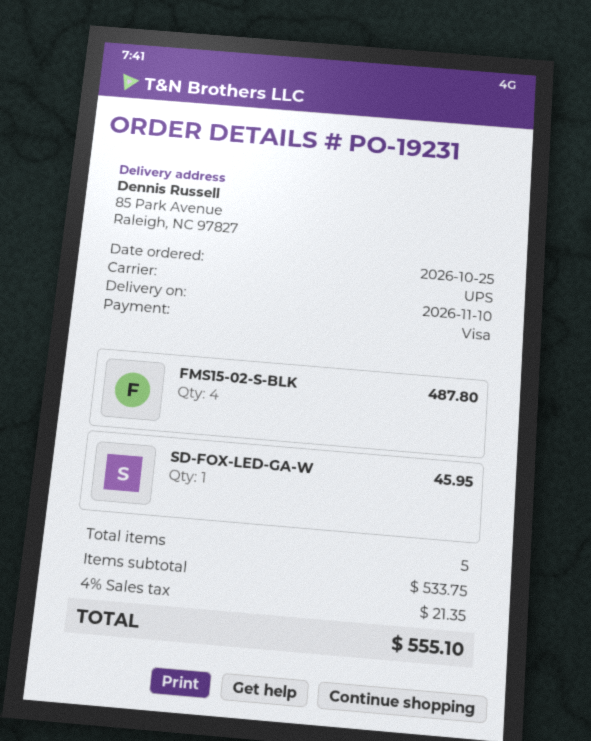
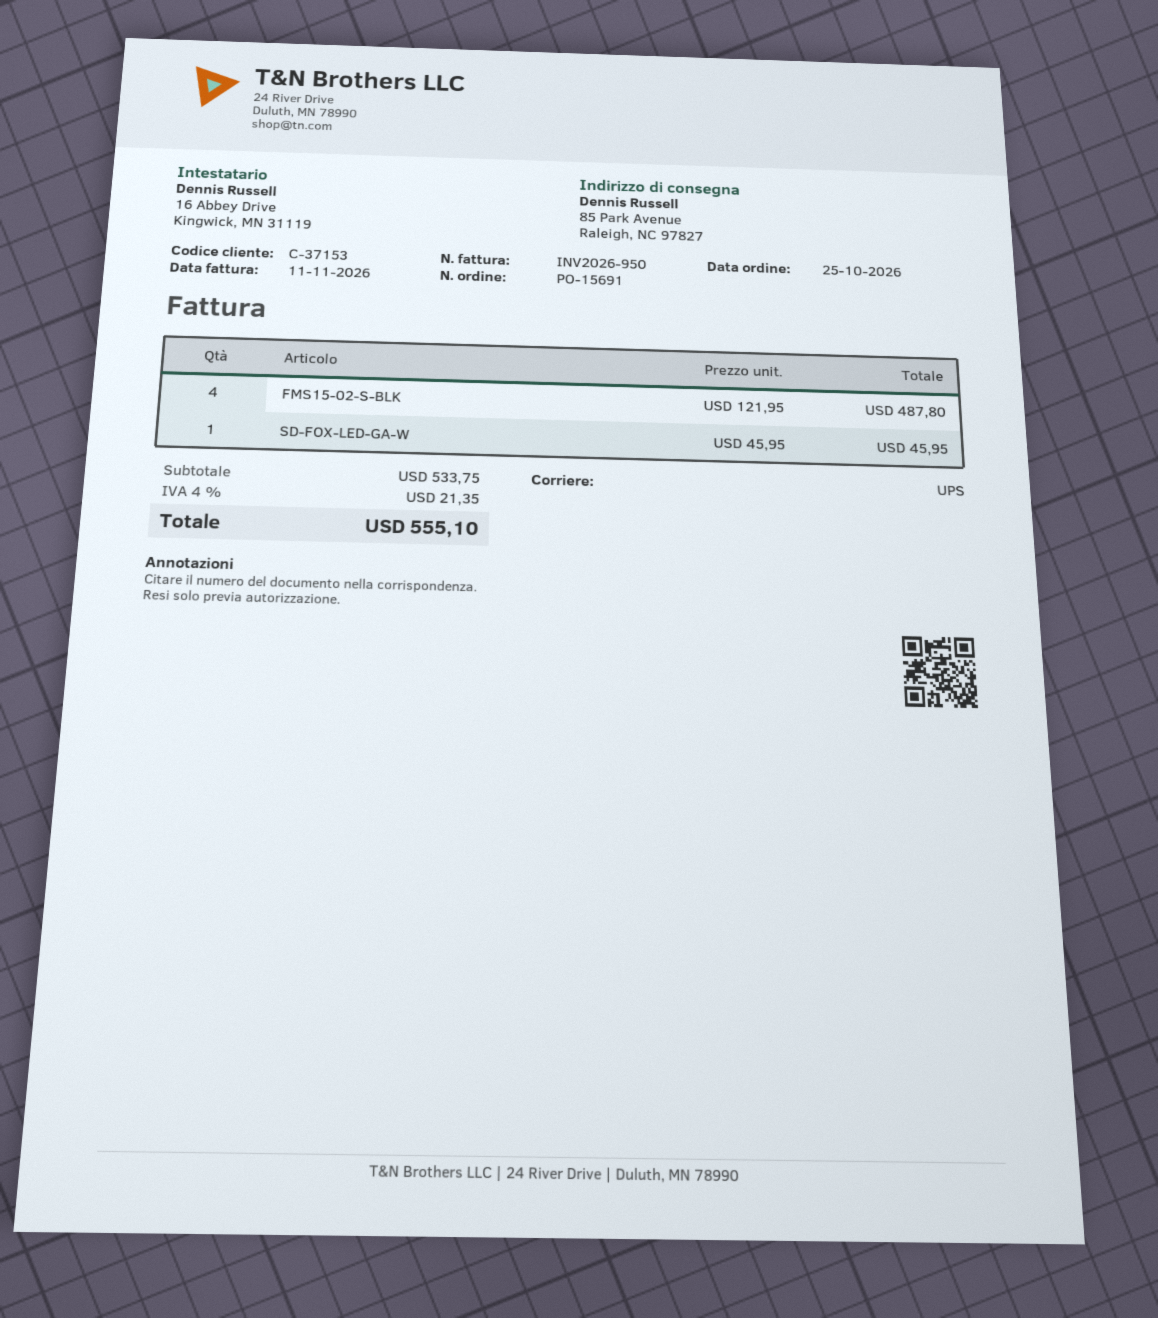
order number: PO-19231 -> PO-15691

